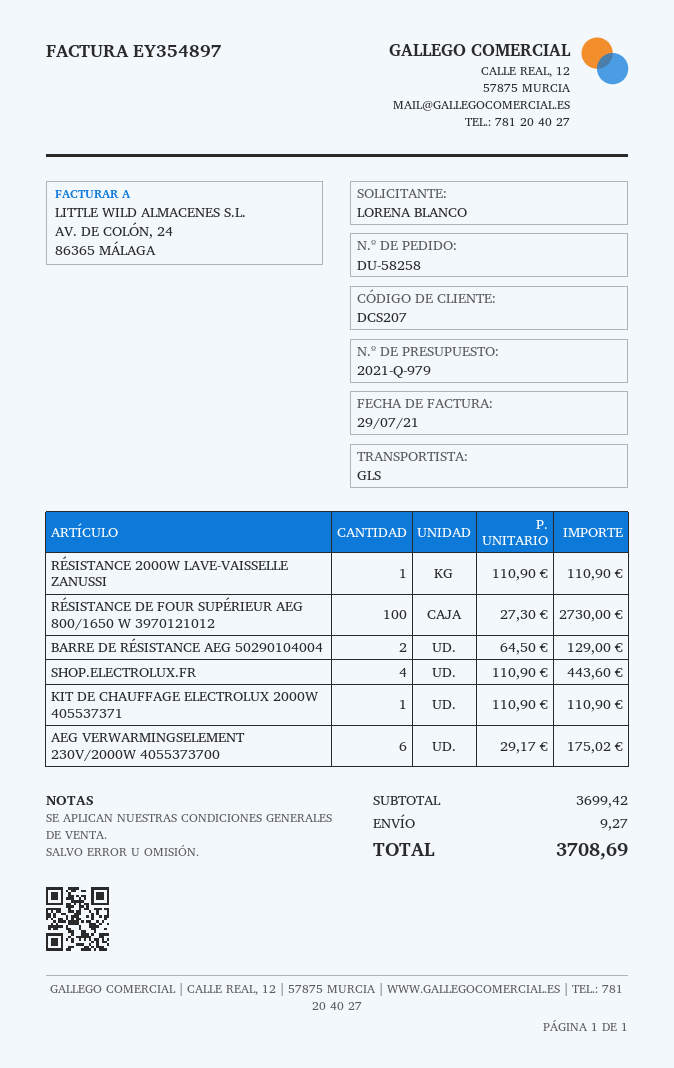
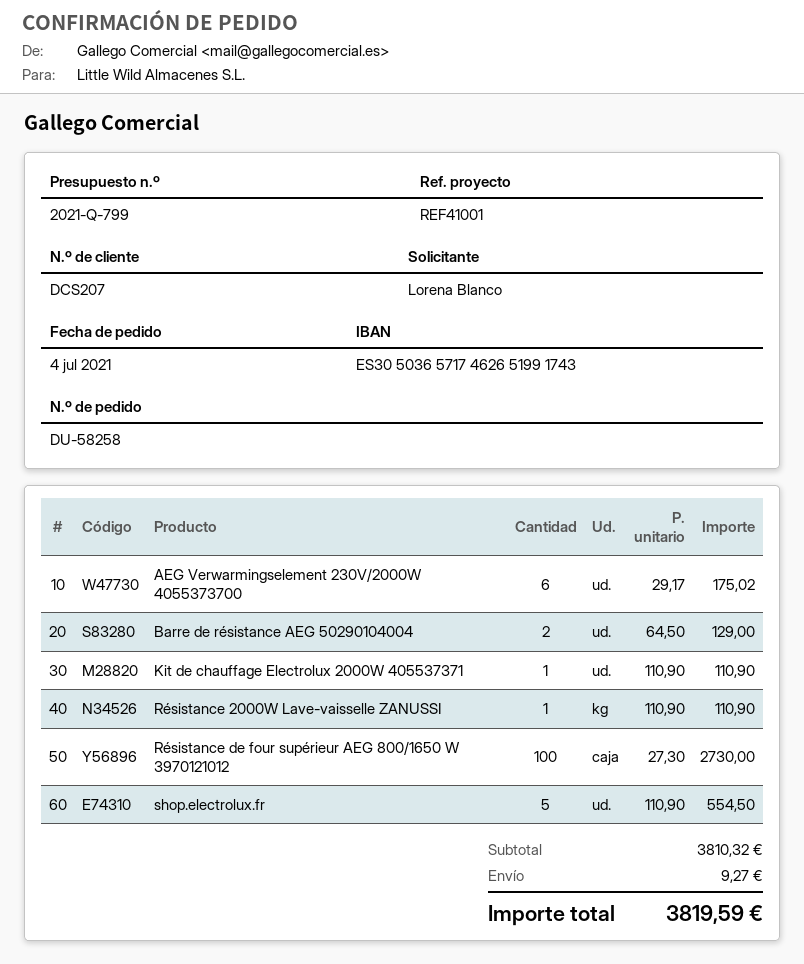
quote number: 2021-Q-979 -> 2021-Q-799
SHOP.ELECTROLUX.FR: 4 x 110.90 = 443.60 -> 5 x 110.90 = 554.50
subtotal: 3699.42 -> 3810.32
total: 3708.69 -> 3819.59

